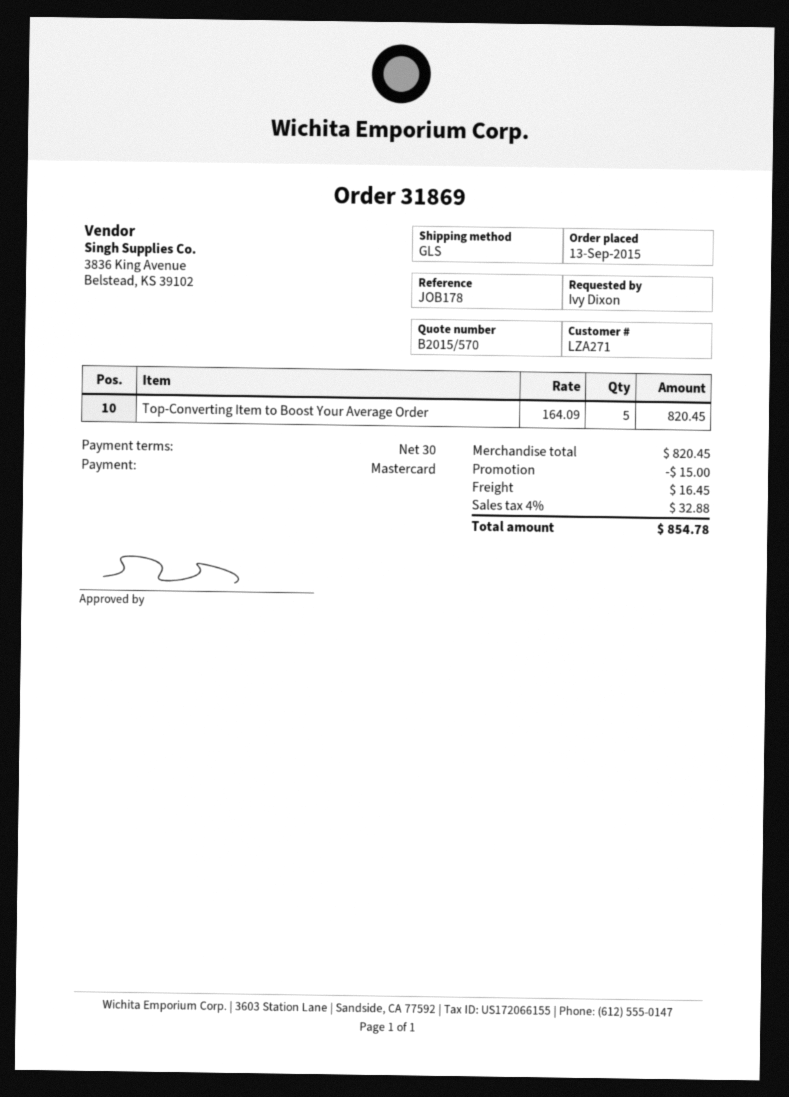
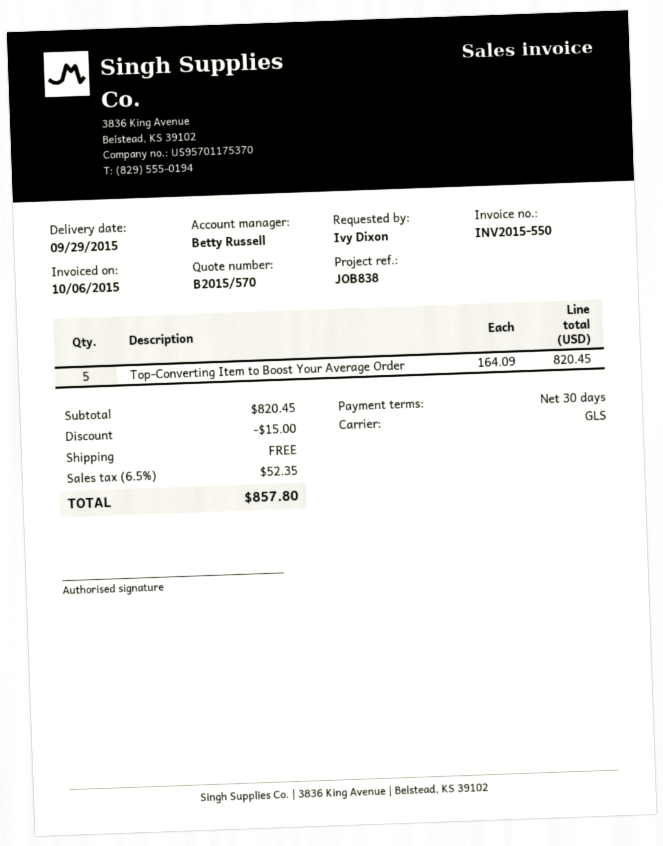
reference: JOB178 -> JOB838
shipping: 16.45 -> 0.00
tax: 4% = 32.88 -> 6.5% = 52.35
total: 854.78 -> 857.80

